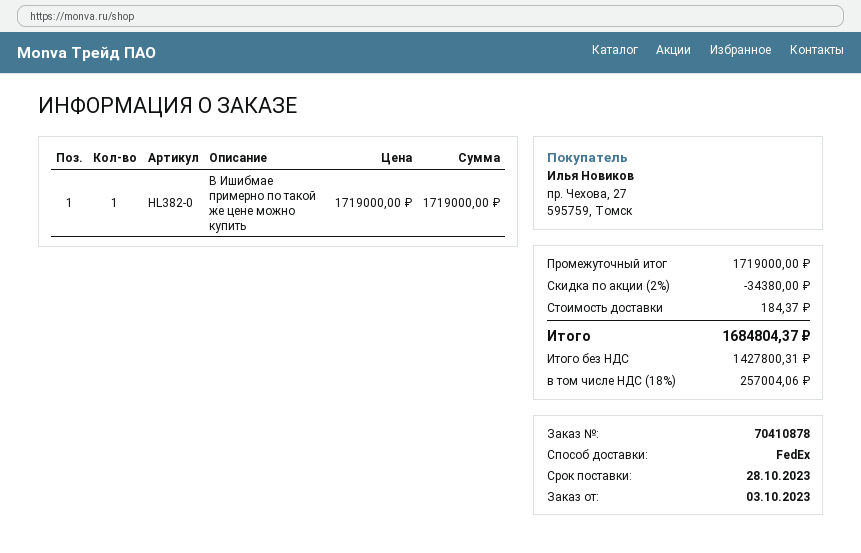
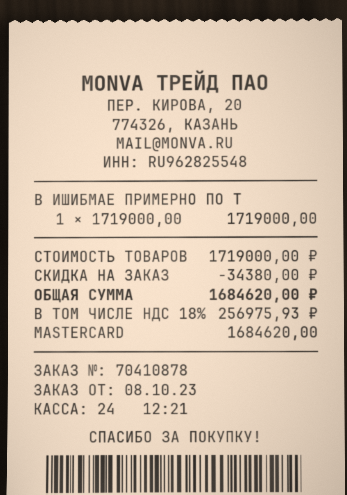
order date: 2023-10-03 -> 2023-10-08
shipping: 184.37 -> none
tax: 18% = 257004.06 -> 18% = 256975.93
total: 1684804.37 -> 1684620.00

